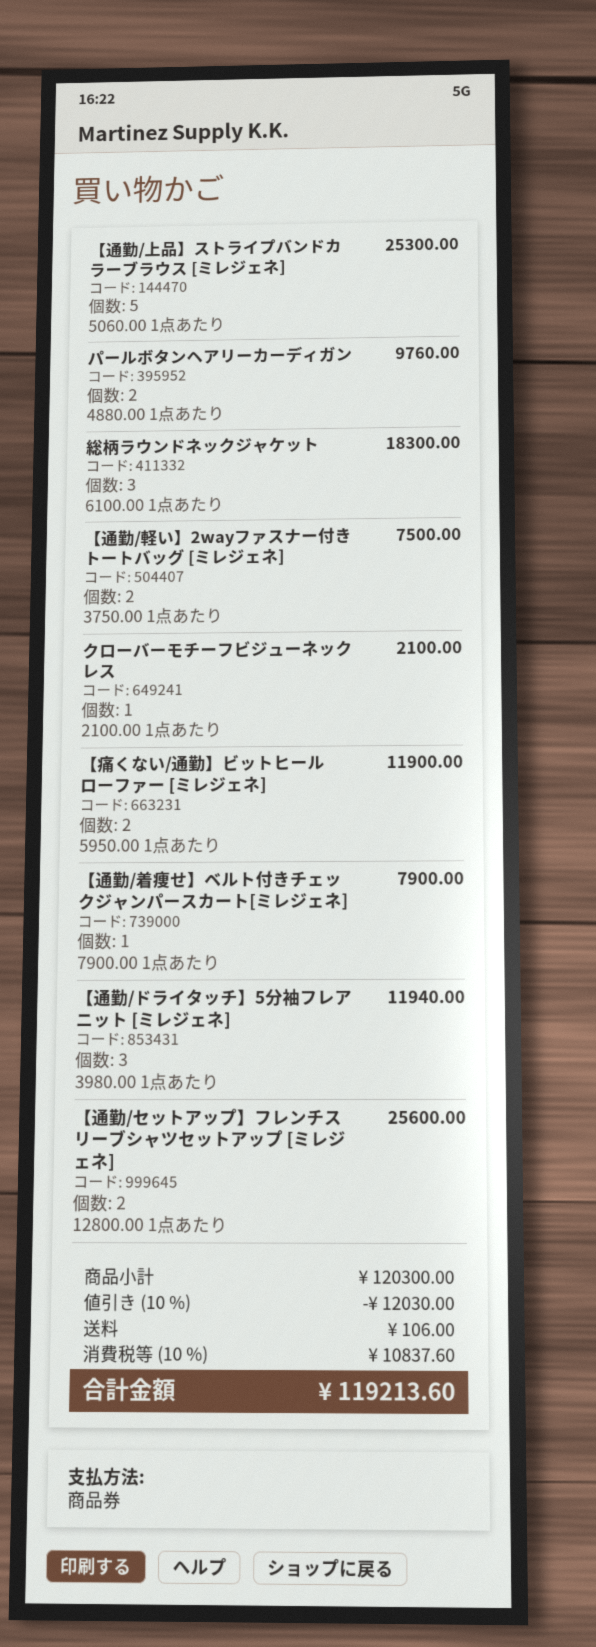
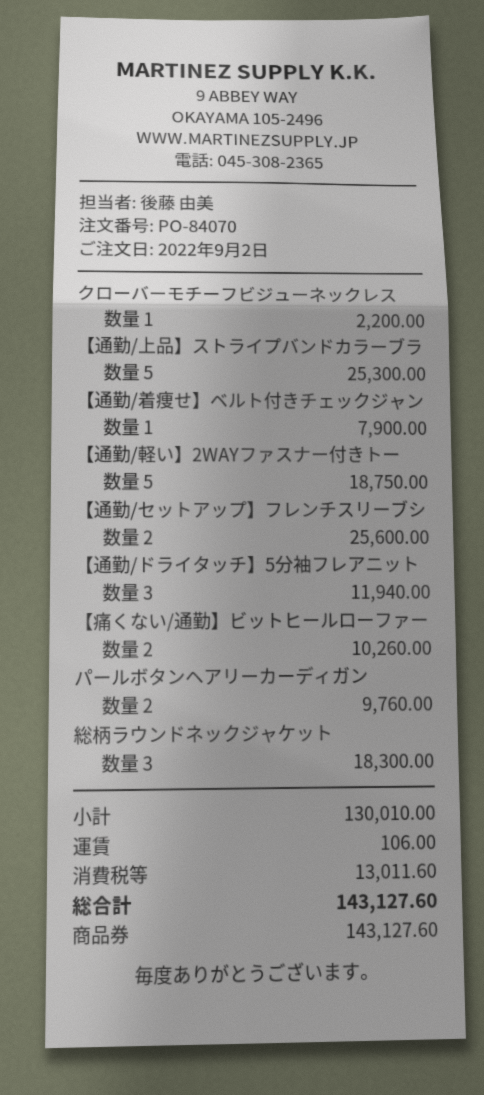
【通勤/軽い】2wayファスナー付きトートバッグ [ミレジェネ]: 2 for 7500.00 -> 5 for 18750.00
クローバーモチーフビジューネックレス: 1 for 2100.00 -> 1 for 2200.00
【痛くない/通勤】ビットヒールローファー [ミレジェネ]: 2 for 11900.00 -> 2 for 10260.00
subtotal: 120300.00 -> 130010.00
discount: 10% = 12030.00 -> none
tax: 10837.60 -> 13011.60
total: 119213.60 -> 143127.60

